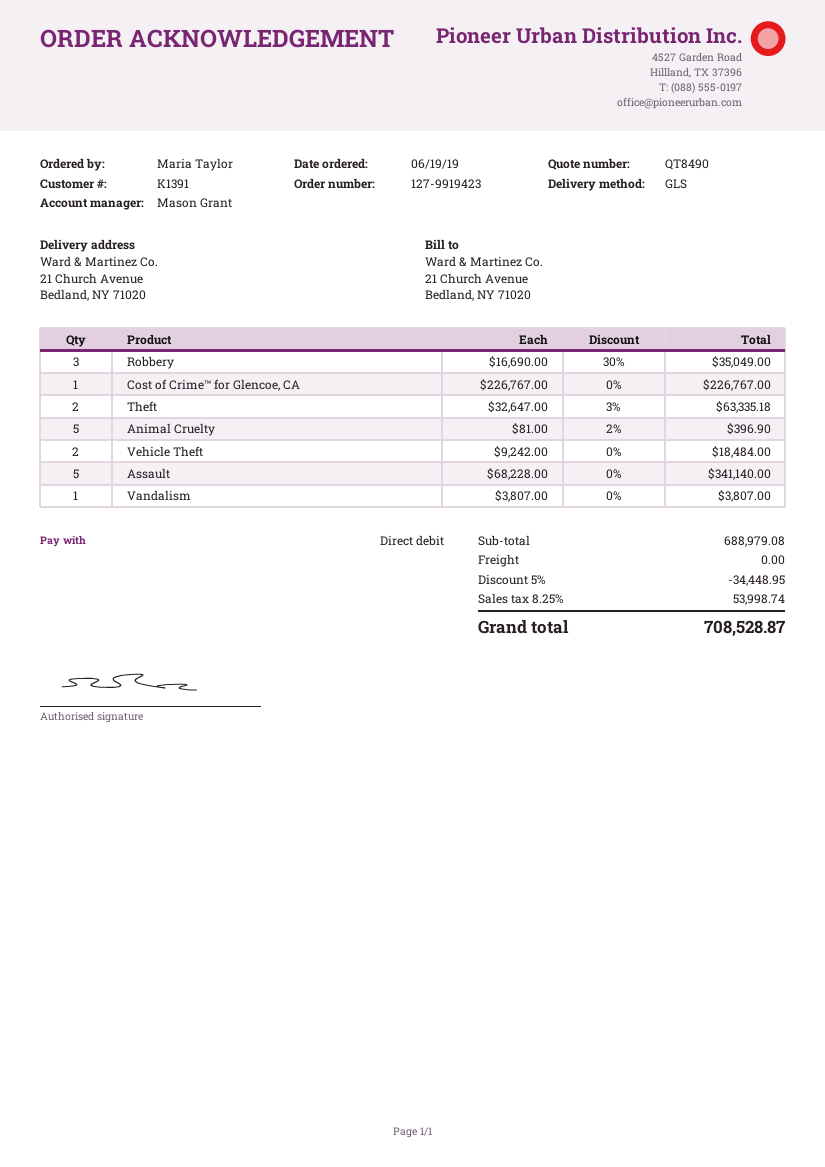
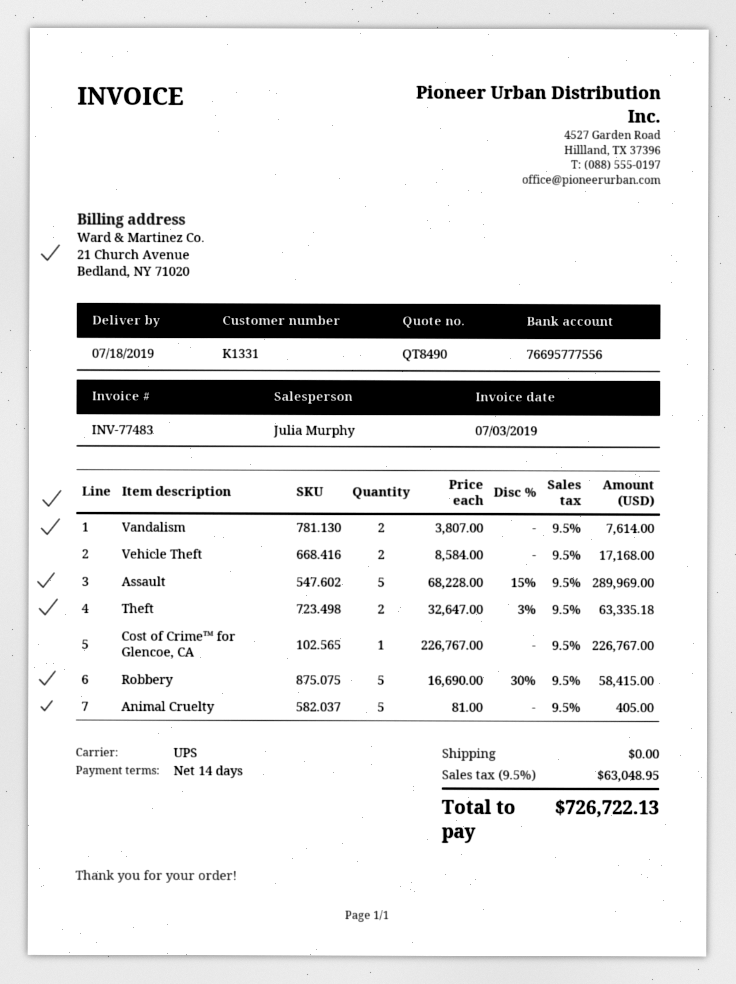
customer number: K1391 -> K1331
sales rep: Mason Grant -> Julia Murphy
shipping method: GLS -> UPS
Robbery: 3 x 16690.00 - 30% = 35049.00 -> 5 x 16690.00 - 30% = 58415.00
Animal Cruelty: 5 x 81.00 - 2% = 396.90 -> 5 x 81.00 = 405.00
Vehicle Theft: 2 x 9242.00 = 18484.00 -> 2 x 8584.00 = 17168.00
Assault: 5 x 68228.00 = 341140.00 -> 5 x 68228.00 - 15% = 289969.00
Vandalism: 1 x 3807.00 = 3807.00 -> 2 x 3807.00 = 7614.00
discount: 5% = 34448.95 -> none
tax: 8.25% = 53998.74 -> 9.5% = 63048.95
total: 708528.87 -> 726722.13

